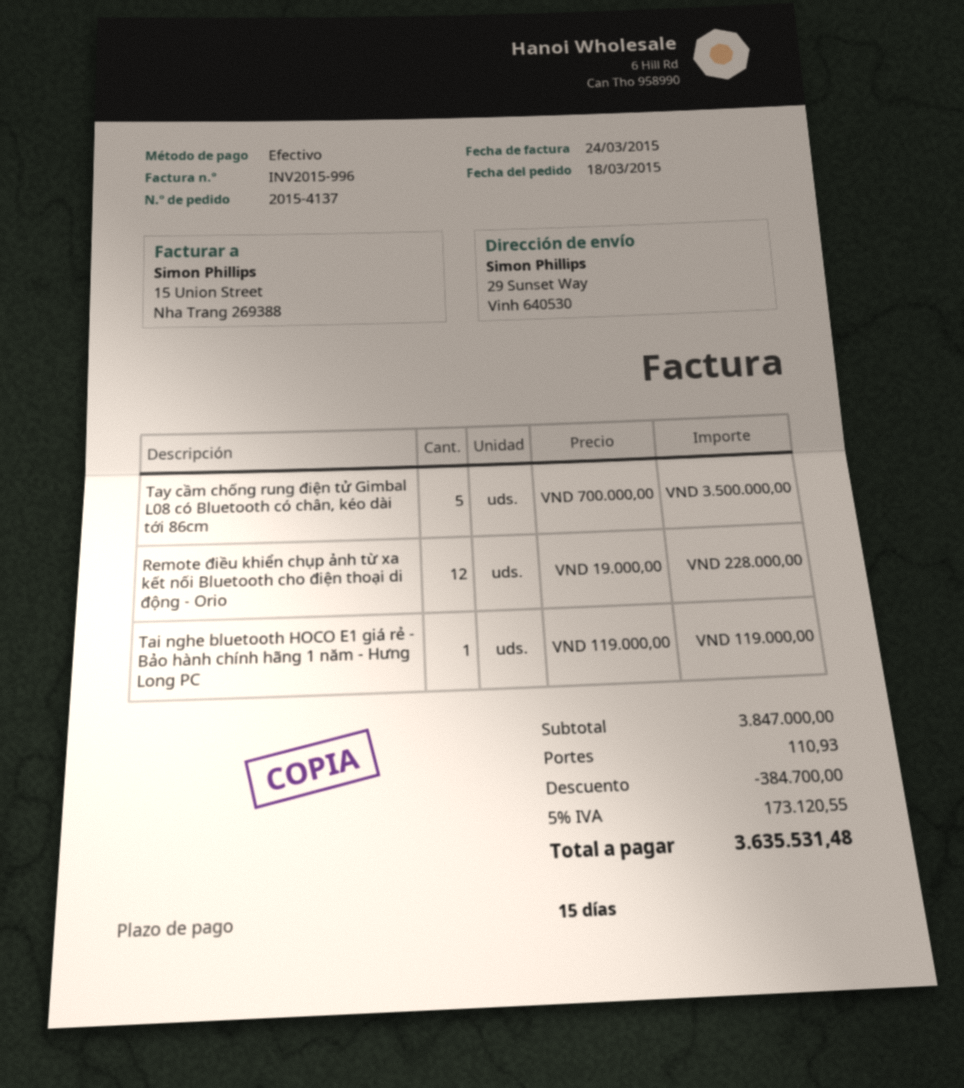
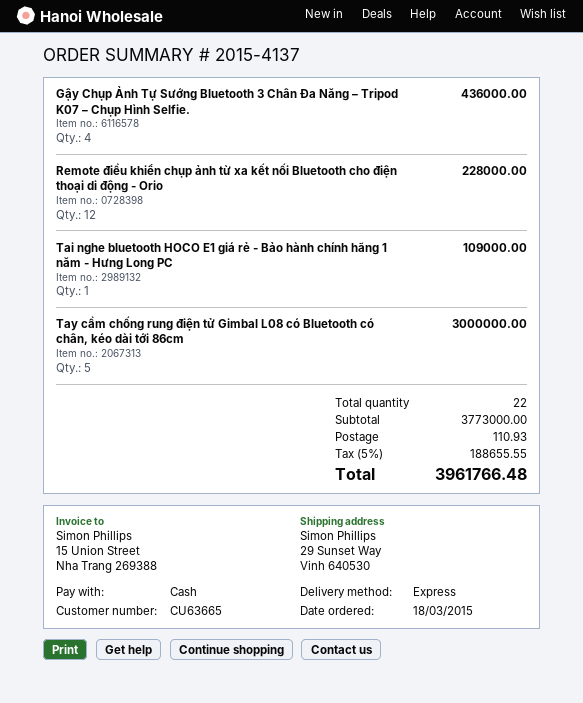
Tay cầm chống rung điện tử Gimbal L08 có Bluetooth có chân, kéo dài tới 86cm: 5 for 3500000.00 -> 5 for 3000000.00
Tai nghe bluetooth HOCO E1 giá rẻ - Bảo hành chính hãng 1 năm - Hưng Long PC: 1 for 119000.00 -> 1 for 109000.00
Gậy Chụp Ảnh Tự Sướng Bluetooth 3 Chân Đa Năng – Tripod K07 – Chụp Hình Selfie.: none -> 4 for 436000.00
subtotal: 3847000.00 -> 3773000.00
discount: 384700.00 -> none
tax: 5% = 173120.55 -> 5% = 188655.55
total: 3635531.48 -> 3961766.48

